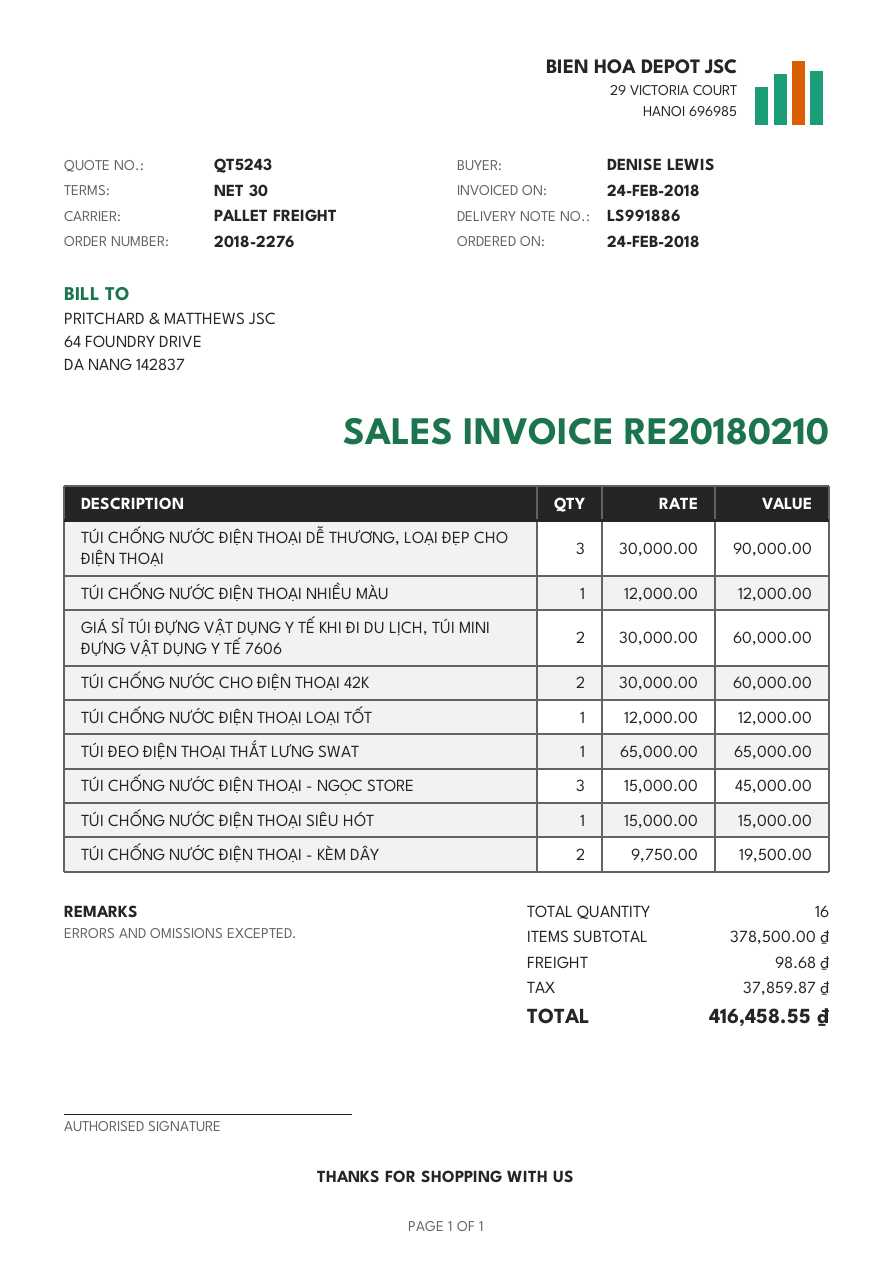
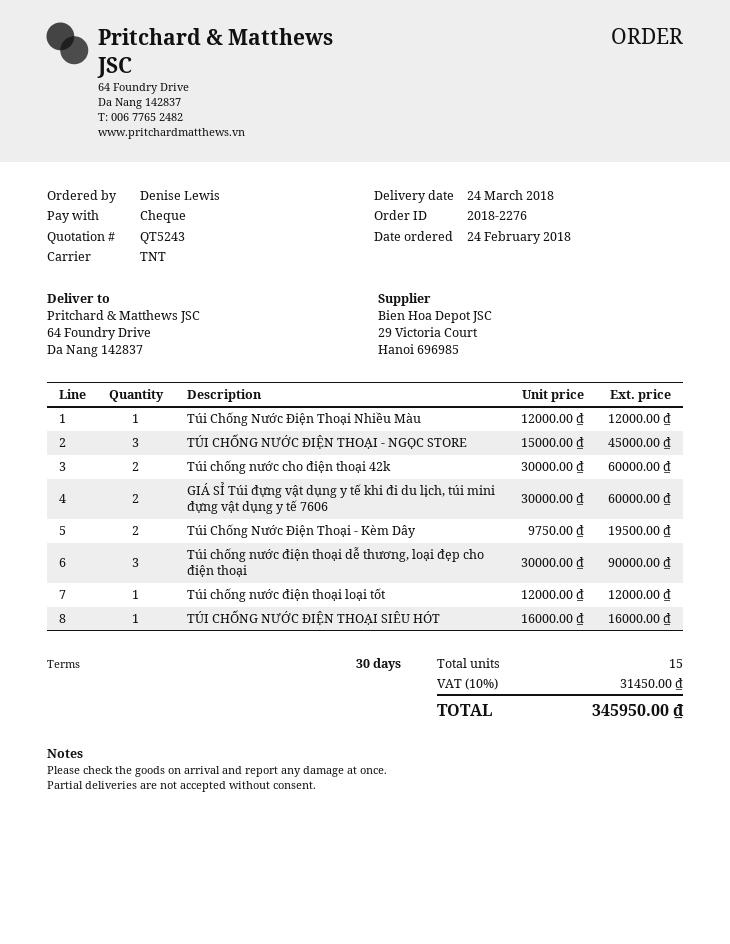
shipping method: pallet freight -> TNT
TÚI ĐEO ĐIỆN THOẠI THẮT LƯNG SWAT: 1 x 65000.00 = 65000.00 -> none
TÚI CHỐNG NƯỚC ĐIỆN THOẠI SIÊU HÓT: 1 x 15000.00 = 15000.00 -> 1 x 16000.00 = 16000.00
total quantity: 16 -> 15
shipping: 98.68 -> none
tax: 37859.87 -> 31450.00
total: 416458.55 -> 345950.00

